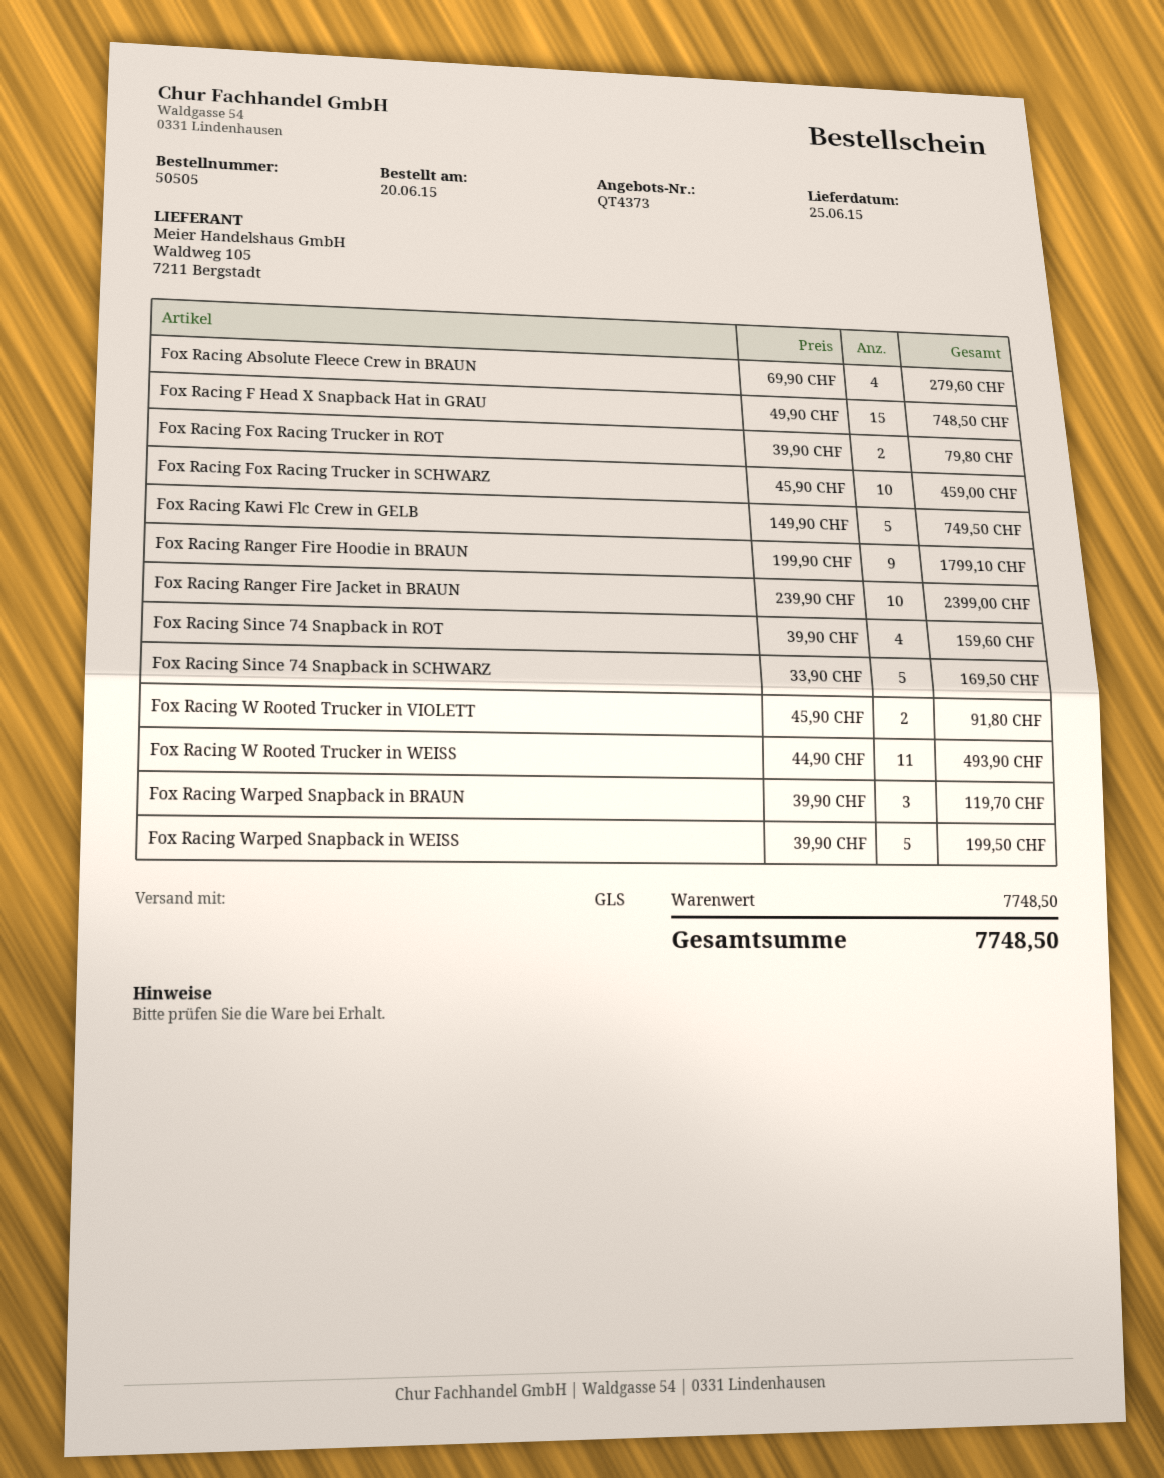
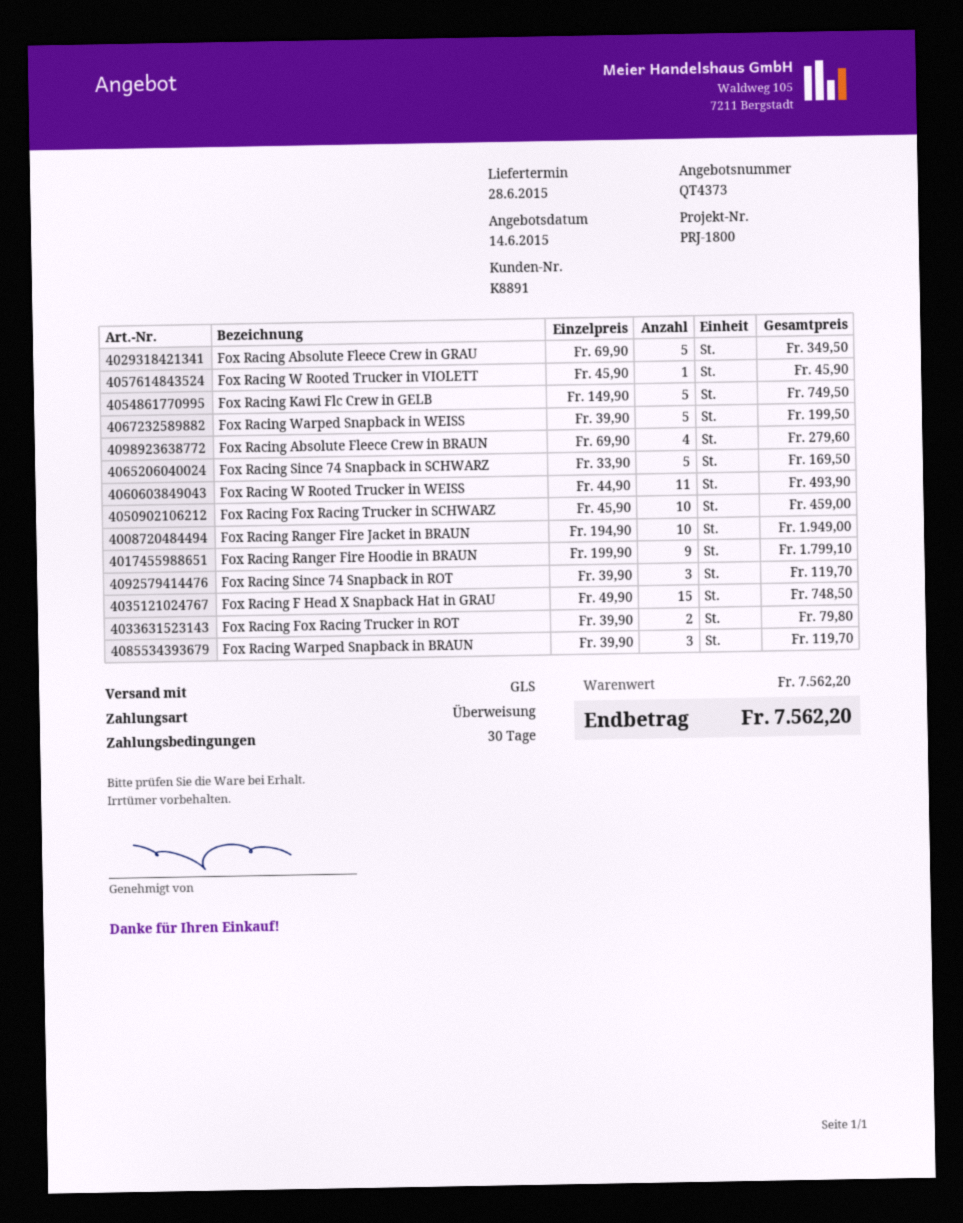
delivery date: 2015-06-25 -> 2015-06-28
Fox Racing Ranger Fire Jacket in BRAUN: 10 x 239.90 = 2399.00 -> 10 x 194.90 = 1949.00
Fox Racing Since 74 Snapback in ROT: 4 x 39.90 = 159.60 -> 3 x 39.90 = 119.70
Fox Racing W Rooted Trucker in VIOLETT: 2 x 45.90 = 91.80 -> 1 x 45.90 = 45.90
Fox Racing Absolute Fleece Crew in GRAU: none -> 5 x 69.90 = 349.50
subtotal: 7748.50 -> 7562.20
total: 7748.50 -> 7562.20

